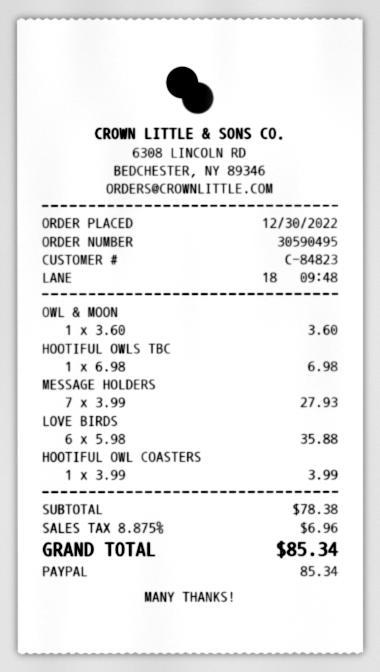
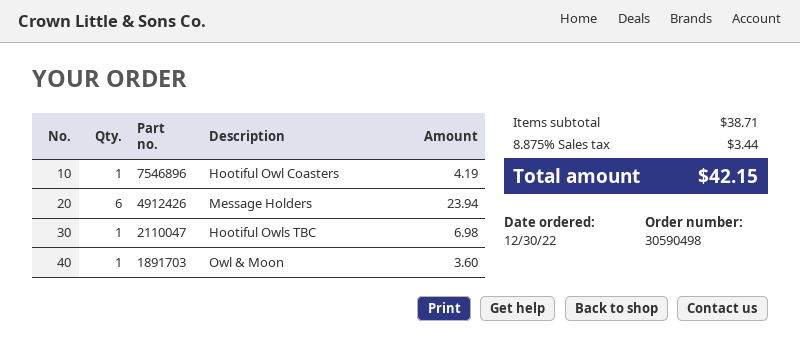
order number: 30590495 -> 30590498
MESSAGE HOLDERS: 7 for 27.93 -> 6 for 23.94
LOVE BIRDS: 6 for 35.88 -> none
HOOTIFUL OWL COASTERS: 1 for 3.99 -> 1 for 4.19
subtotal: 78.38 -> 38.71
tax: 8.875% = 6.96 -> 8.875% = 3.44
total: 85.34 -> 42.15

